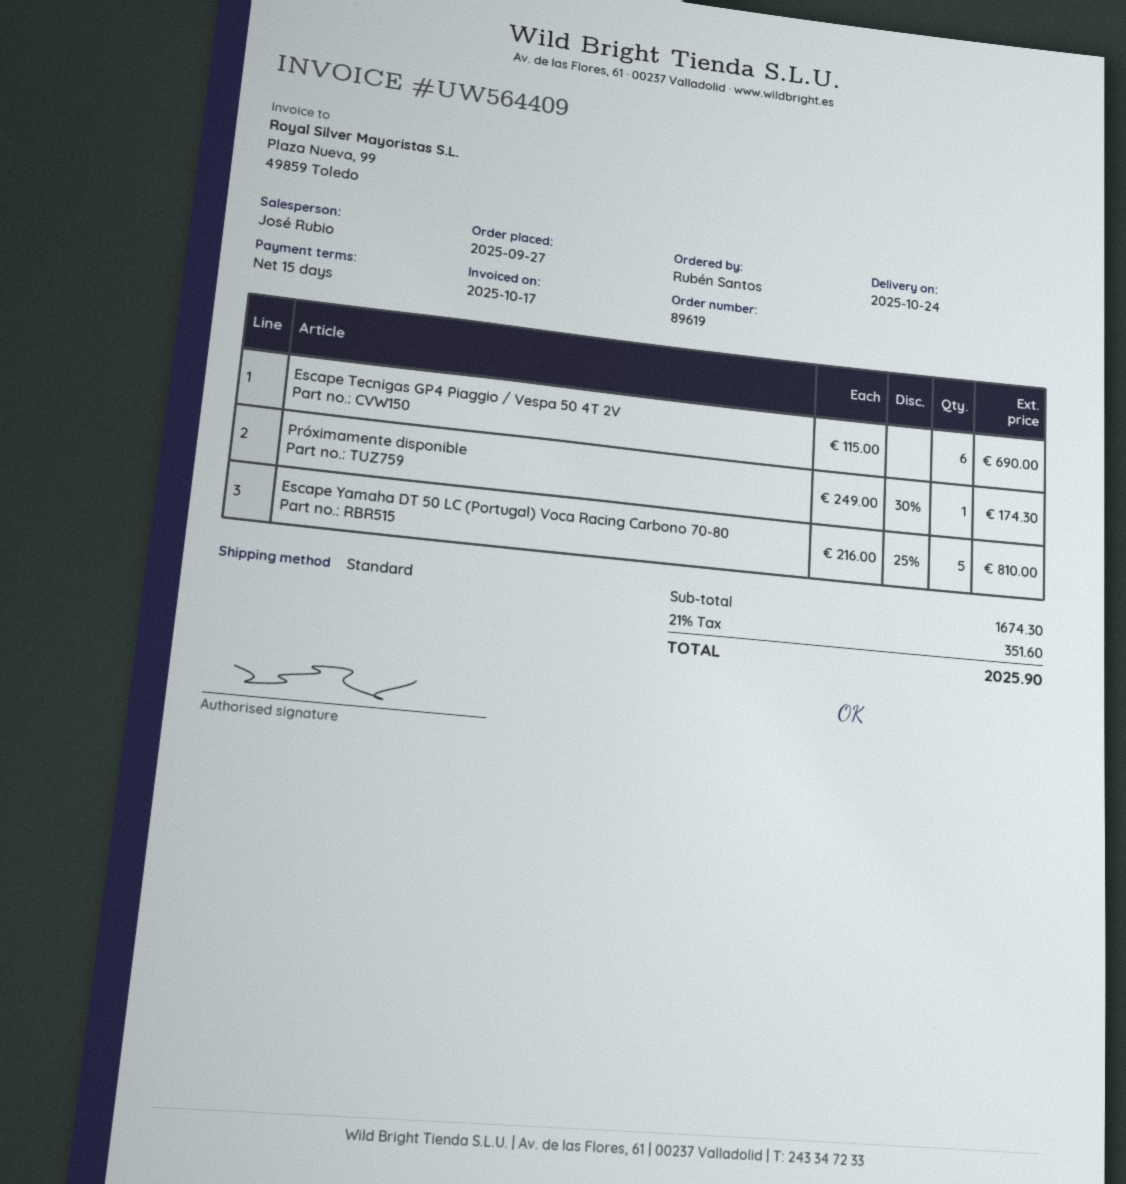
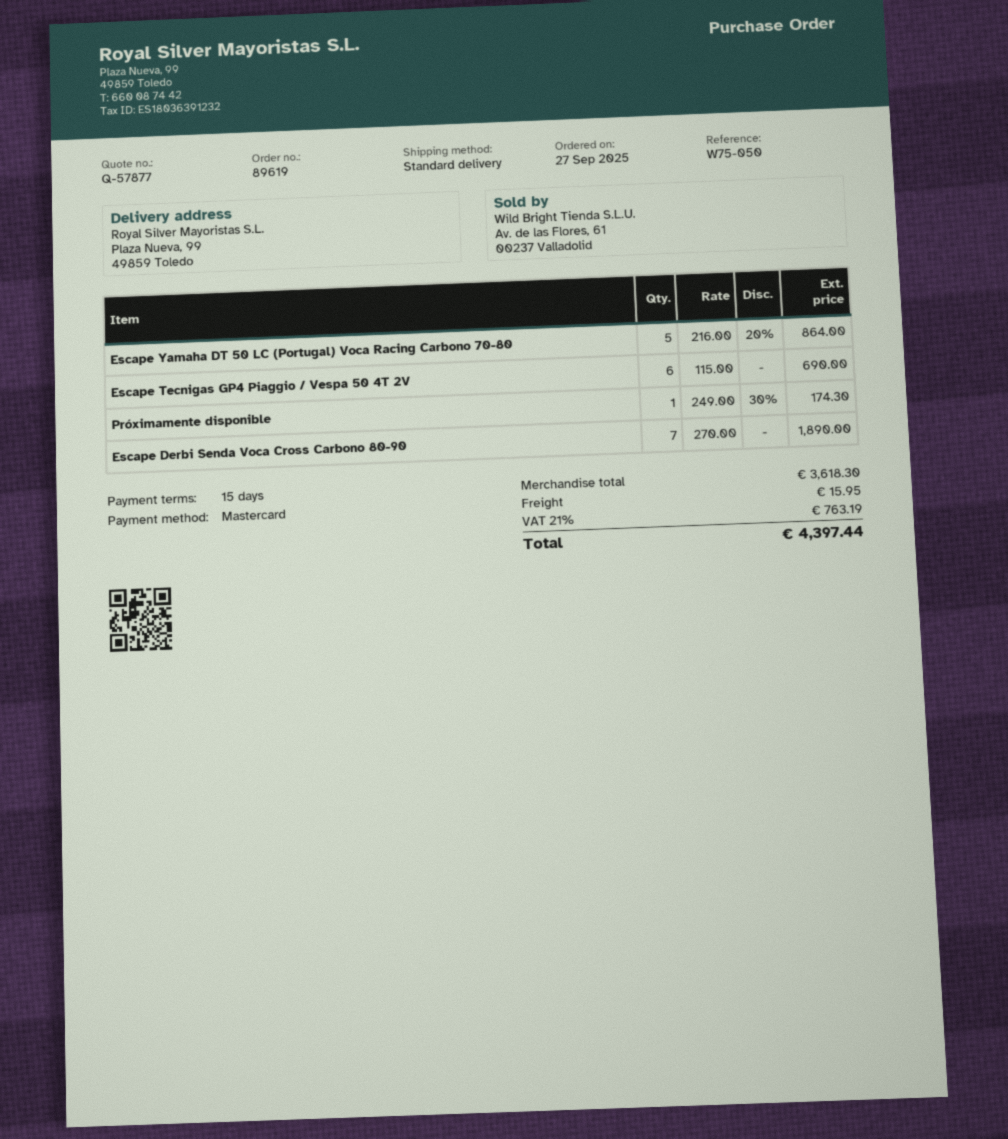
Escape Yamaha DT 50 LC (Portugal) Voca Racing Carbono 70-80: 5 x 216.00 - 25% = 810.00 -> 5 x 216.00 - 20% = 864.00
Escape Derbi Senda Voca Cross Carbono 80-90: none -> 7 x 270.00 = 1890.00
subtotal: 1674.30 -> 3618.30
shipping: none -> 15.95
tax: 21% = 351.60 -> 21% = 763.19
total: 2025.90 -> 4397.44

